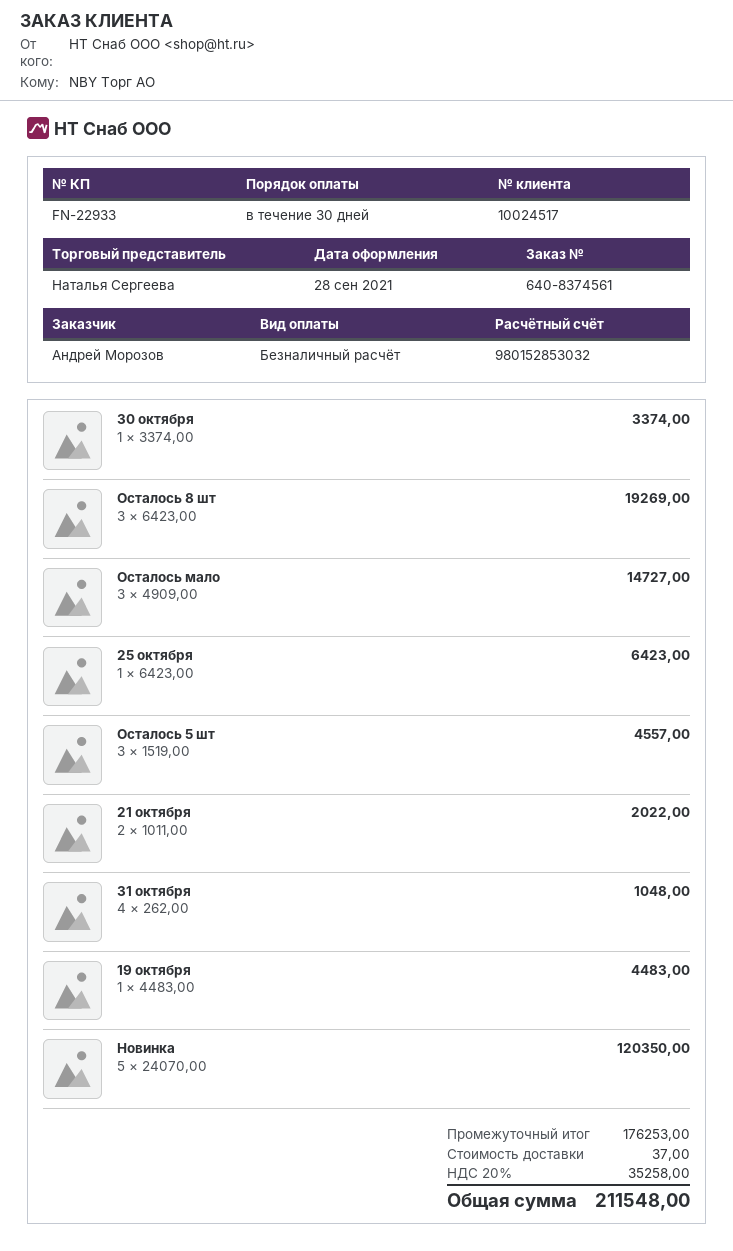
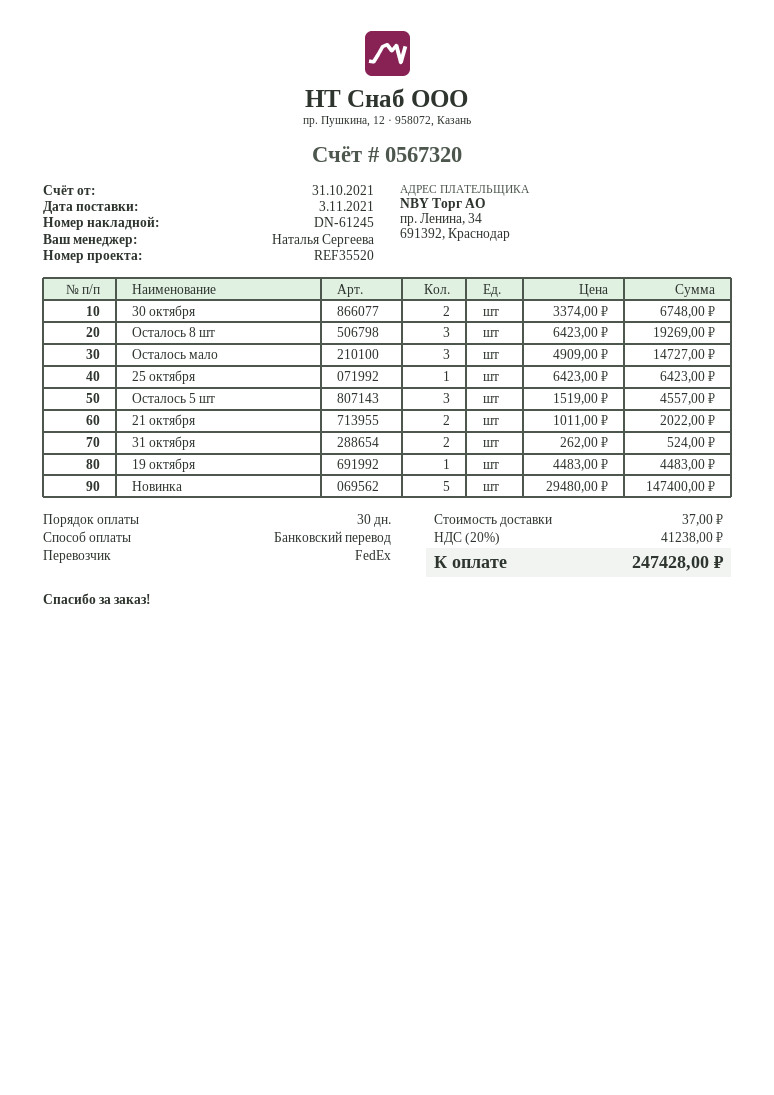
30 октября: 1 x 3374.00 = 3374.00 -> 2 x 3374.00 = 6748.00
31 октября: 4 x 262.00 = 1048.00 -> 2 x 262.00 = 524.00
Новинка: 5 x 24070.00 = 120350.00 -> 5 x 29480.00 = 147400.00
tax: 20% = 35258.00 -> 20% = 41238.00
total: 211548.00 -> 247428.00

